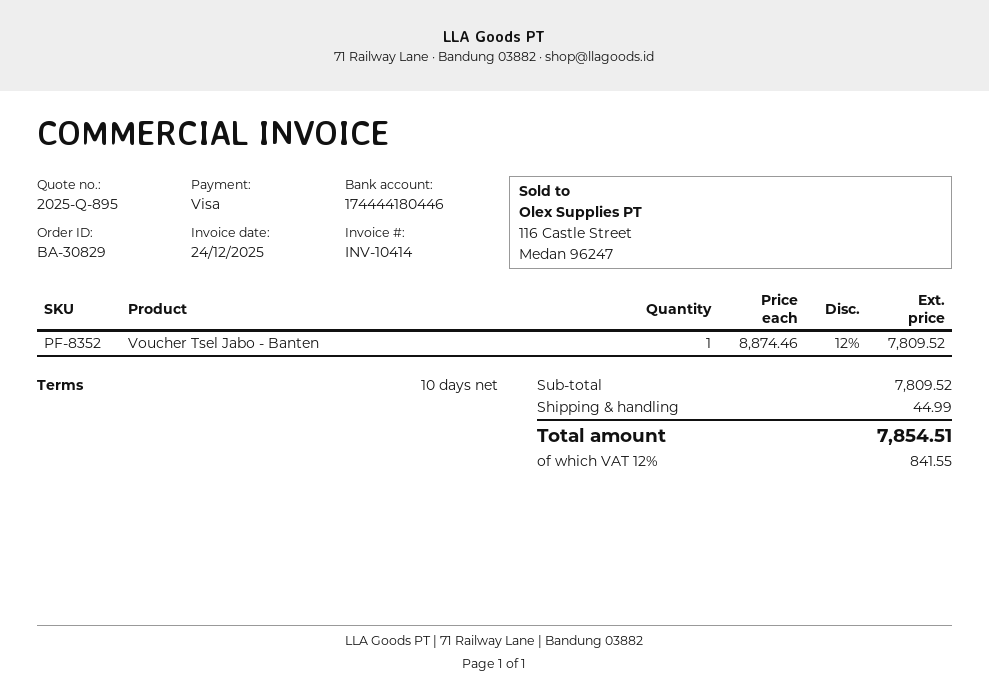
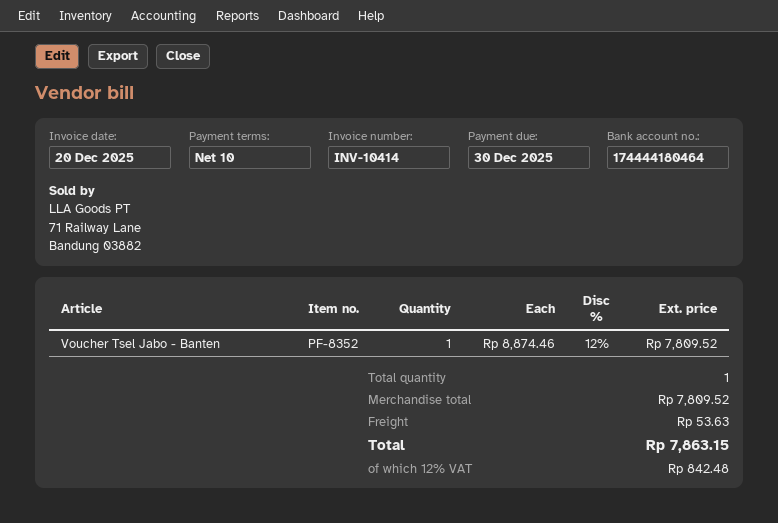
invoice date: 2025-12-24 -> 2025-12-20
bank account: 174444180446 -> 174444180464
shipping: 44.99 -> 53.63
tax: 12% = 841.55 -> 12% = 842.48
total: 7854.51 -> 7863.15

